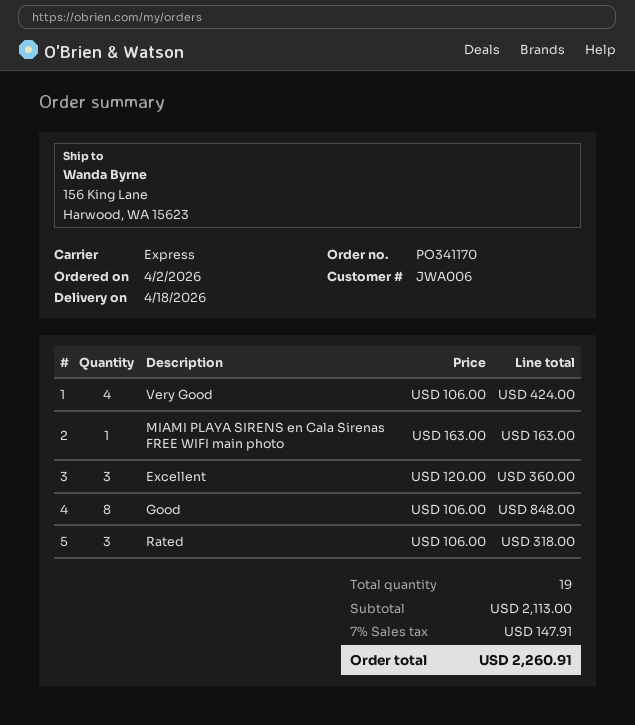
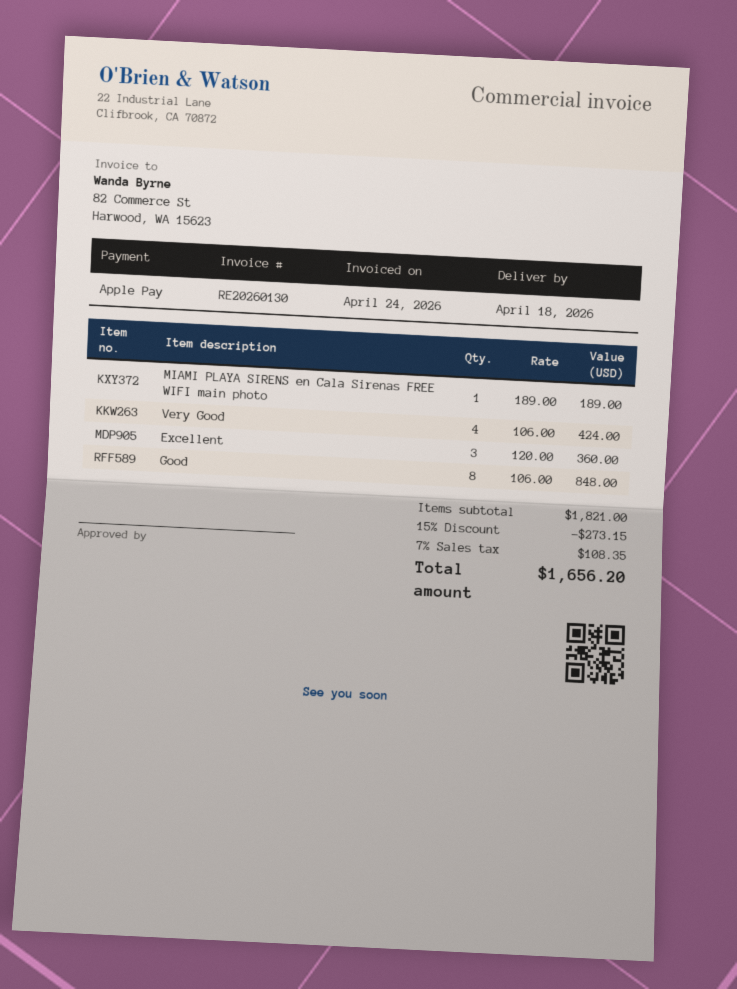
MIAMI PLAYA SIRENS en Cala Sirenas FREE WIFI main photo: 1 x 163.00 = 163.00 -> 1 x 189.00 = 189.00
Rated: 3 x 106.00 = 318.00 -> none
subtotal: 2113.00 -> 1821.00
discount: none -> 15% = 273.15
tax: 7% = 147.91 -> 7% = 108.35
total: 2260.91 -> 1656.20

